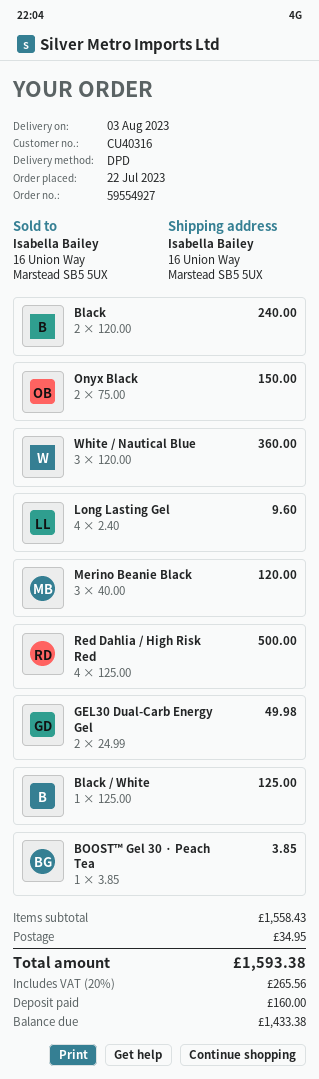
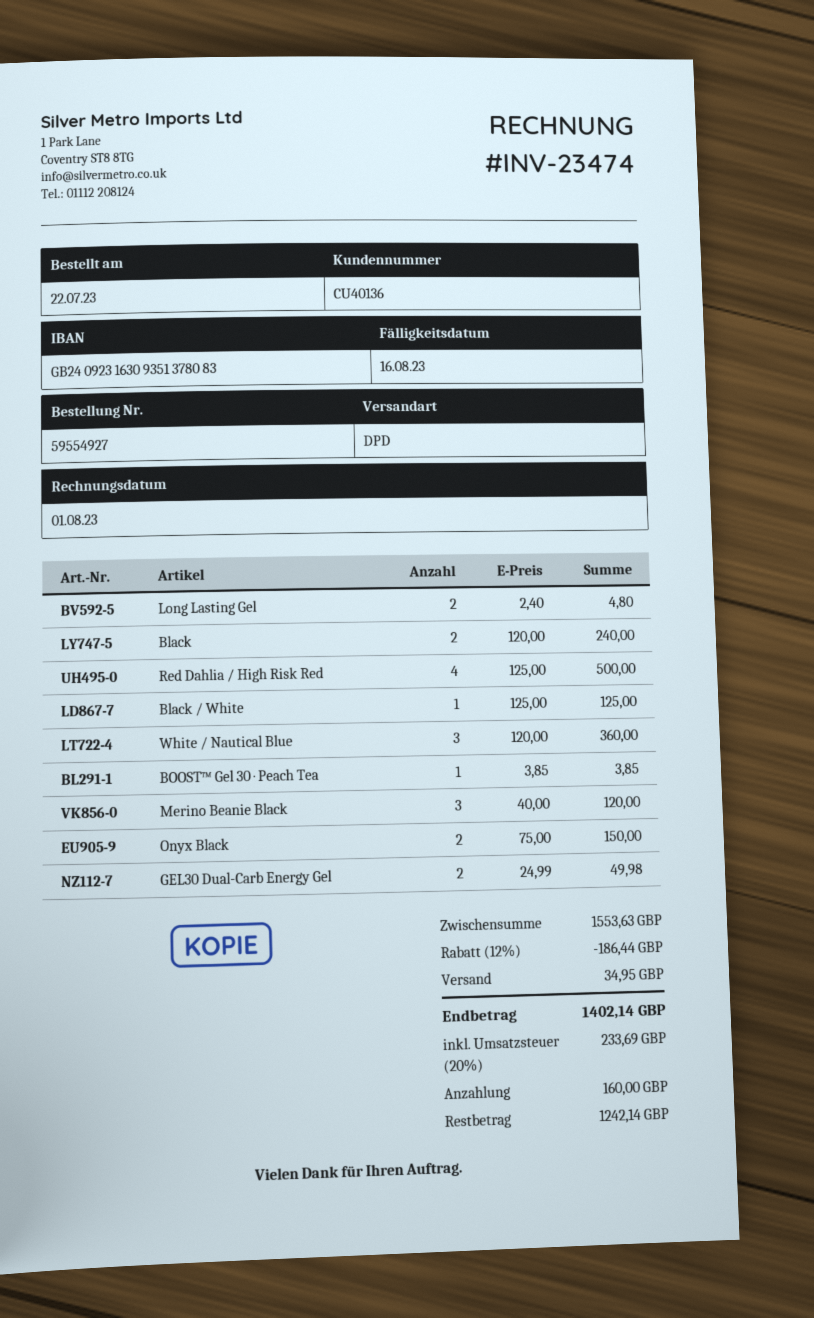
customer number: CU40316 -> CU40136
Long Lasting Gel: 4 x 2.40 = 9.60 -> 2 x 2.40 = 4.80
subtotal: 1558.43 -> 1553.63
discount: none -> 12% = 186.44
tax: 20% = 265.56 -> 20% = 233.69
total: 1593.38 -> 1402.14
balance: 1433.38 -> 1242.14

